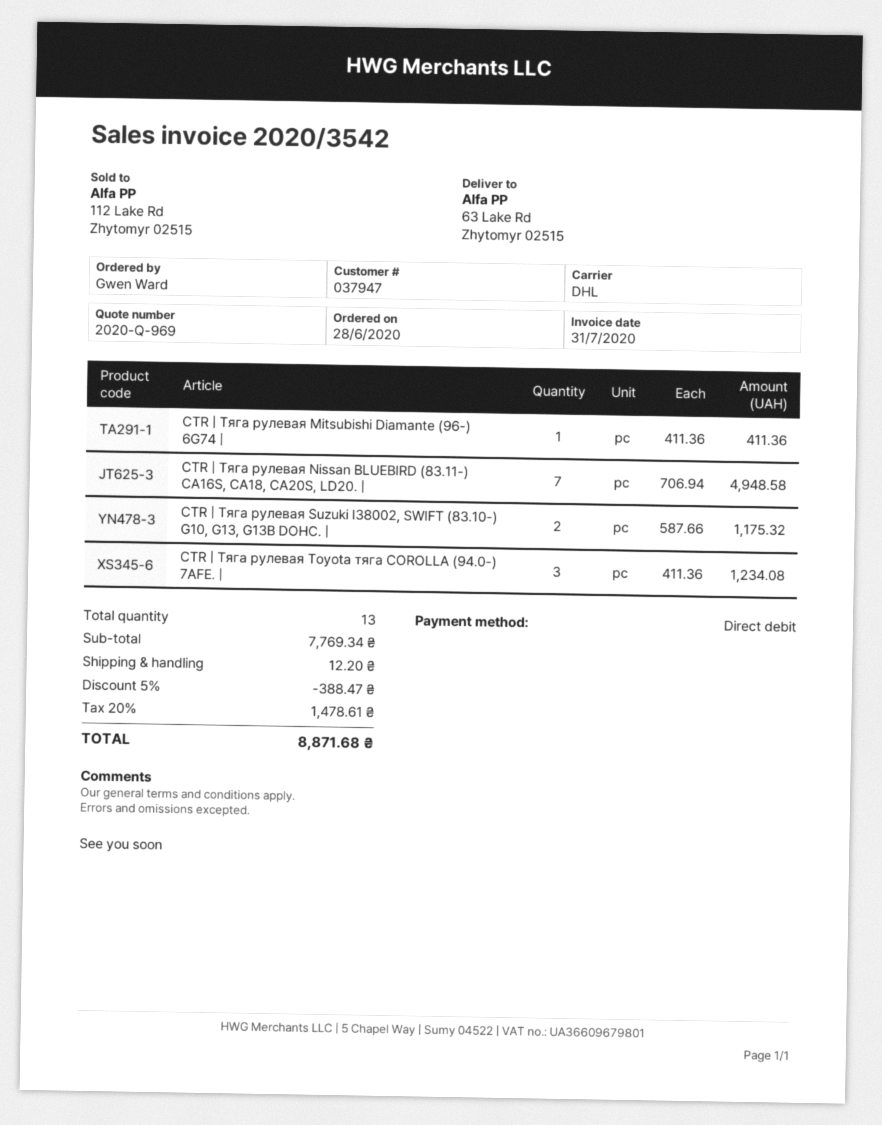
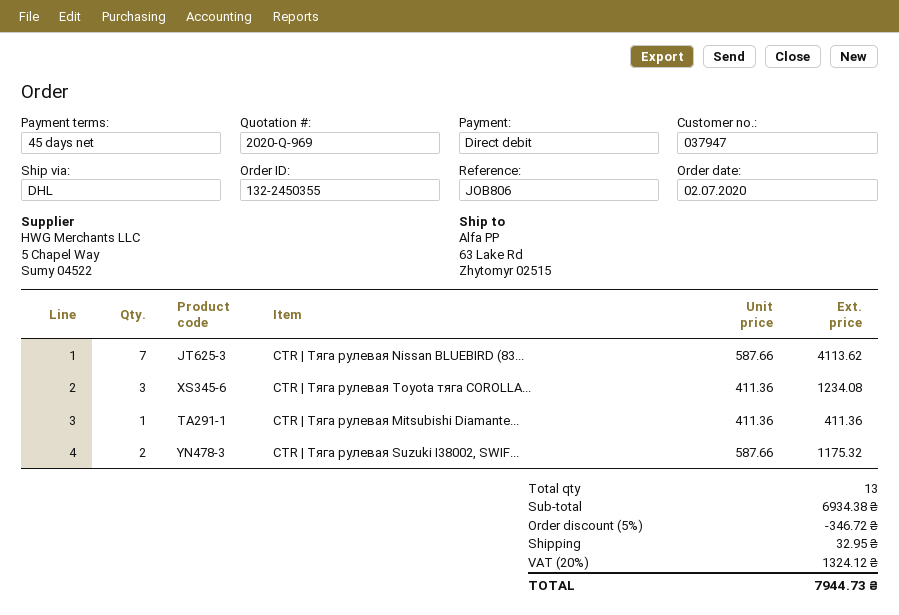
order date: 2020-06-28 -> 2020-07-02
CTR | Тяга рулевая Nissan BLUEBIRD (83.11-) CA16S, CA18, CA20S, LD20. |: 7 x 706.94 = 4948.58 -> 7 x 587.66 = 4113.62
subtotal: 7769.34 -> 6934.38
discount: 5% = 388.47 -> 5% = 346.72
shipping: 12.20 -> 32.95
tax: 20% = 1478.61 -> 20% = 1324.12
total: 8871.68 -> 7944.73

